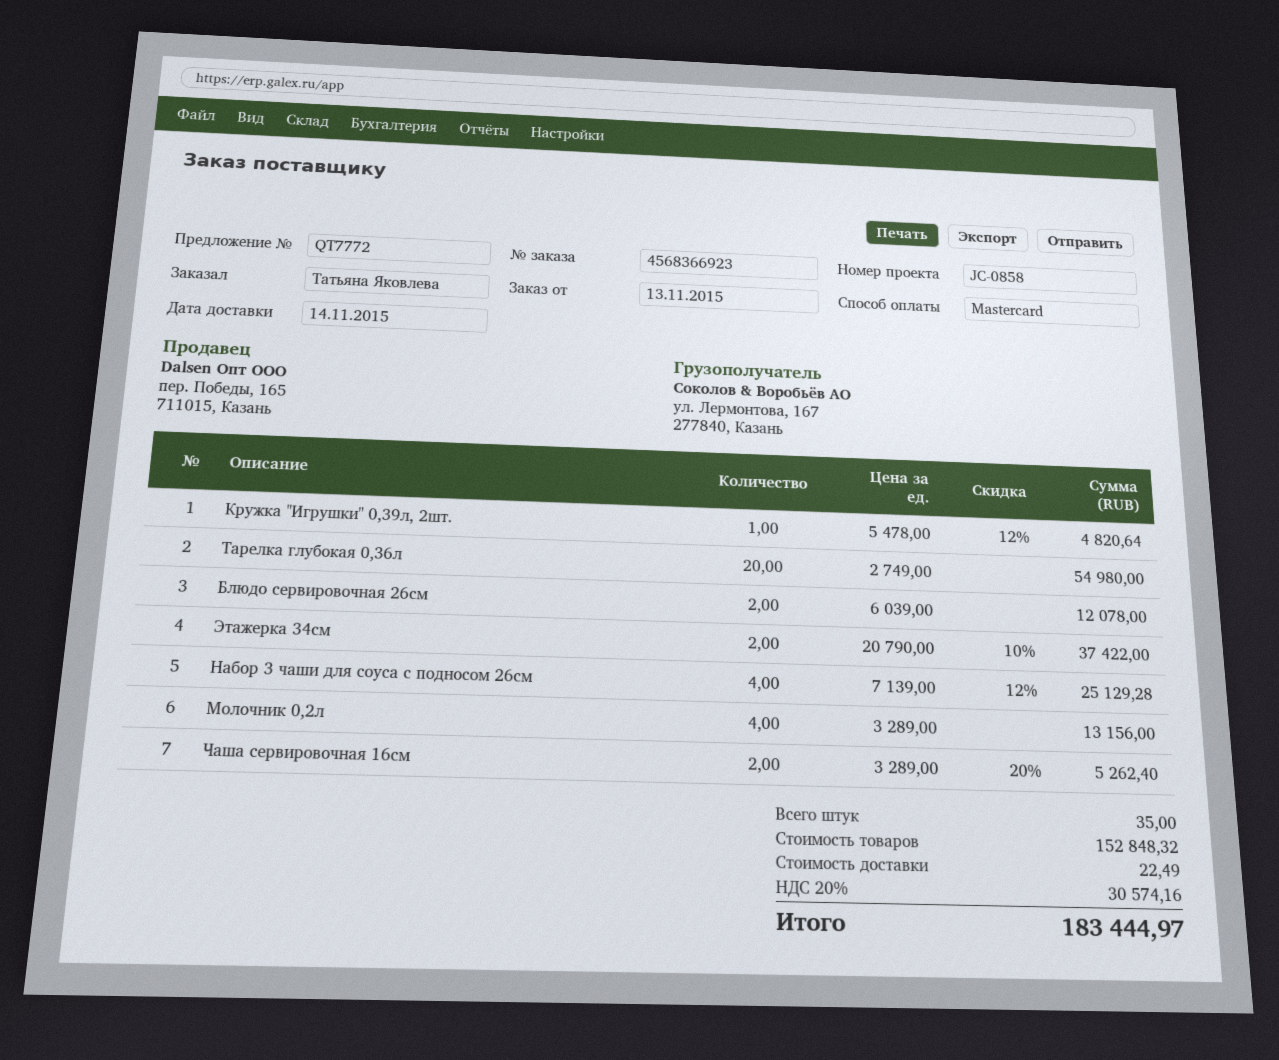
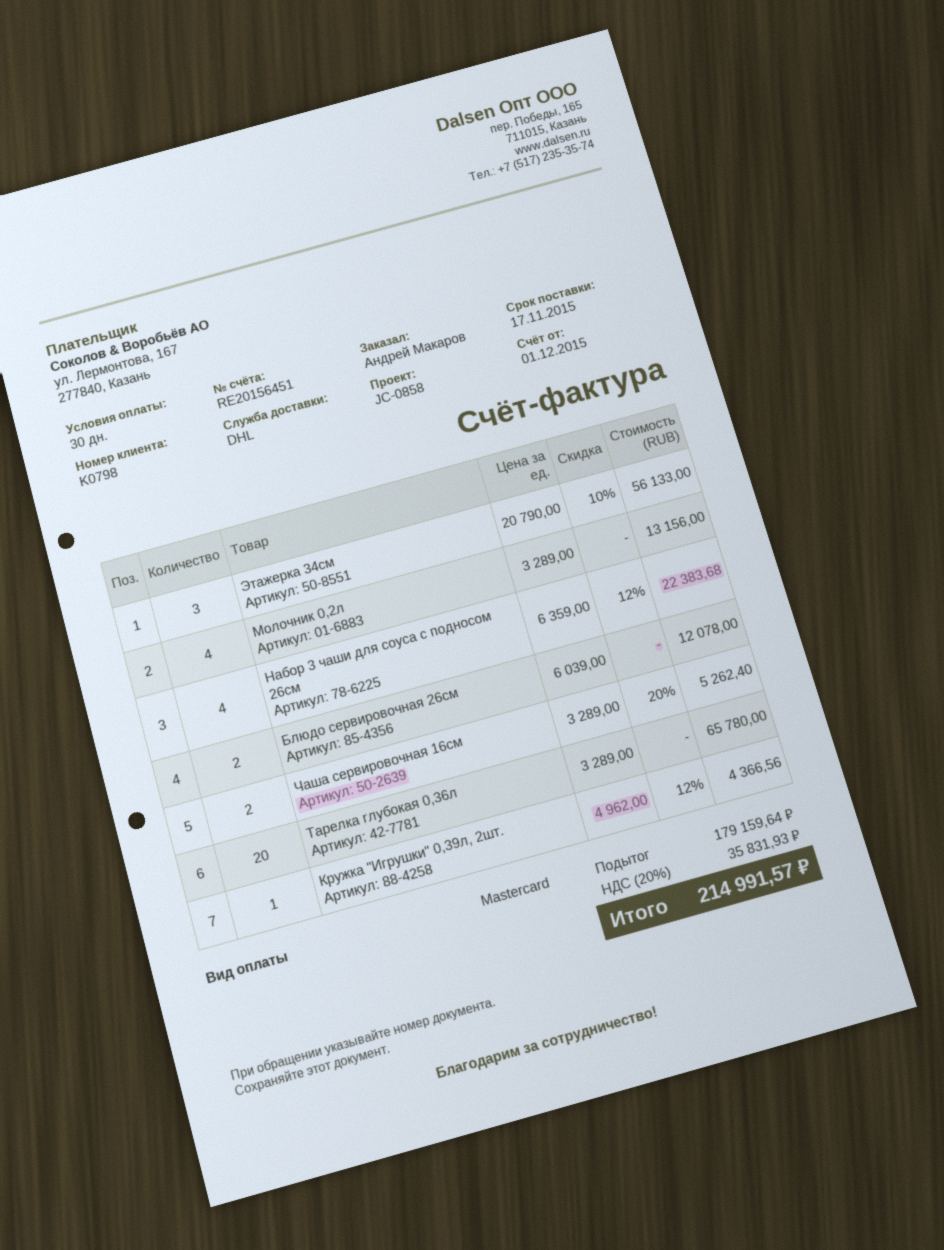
delivery date: 2015-11-14 -> 2015-11-17
ordered by: Татьяна Яковлева -> Андрей Макаров
Кружка "Игрушки" 0,39л, 2шт.: 1 x 5478.00 - 12% = 4820.64 -> 1 x 4962.00 - 12% = 4366.56
Тарелка глубокая 0,36л: 20 x 2749.00 = 54980.00 -> 20 x 3289.00 = 65780.00
Этажерка 34см: 2 x 20790.00 - 10% = 37422.00 -> 3 x 20790.00 - 10% = 56133.00
Набор 3 чаши для соуса с подносом 26см: 4 x 7139.00 - 12% = 25129.28 -> 4 x 6359.00 - 12% = 22383.68
subtotal: 152848.32 -> 179159.64
shipping: 22.49 -> none
tax: 20% = 30574.16 -> 20% = 35831.93
total: 183444.97 -> 214991.57

